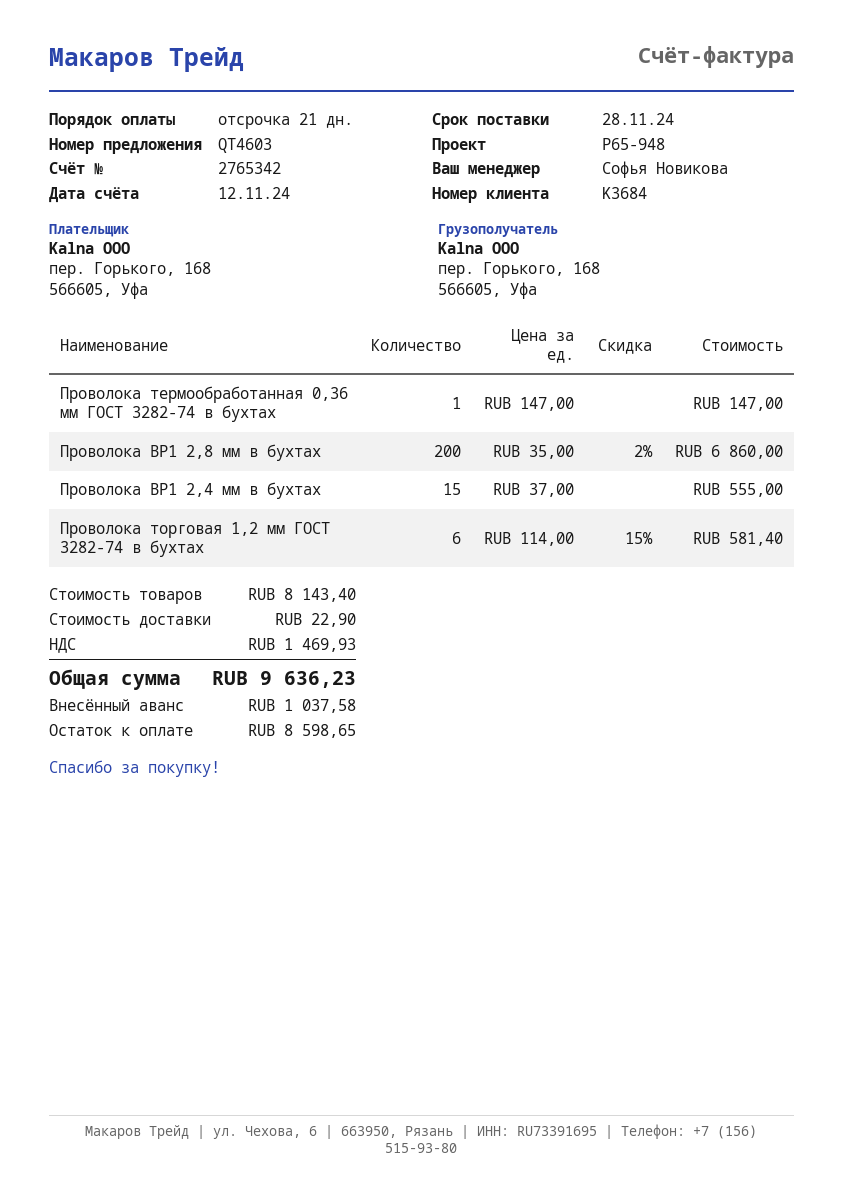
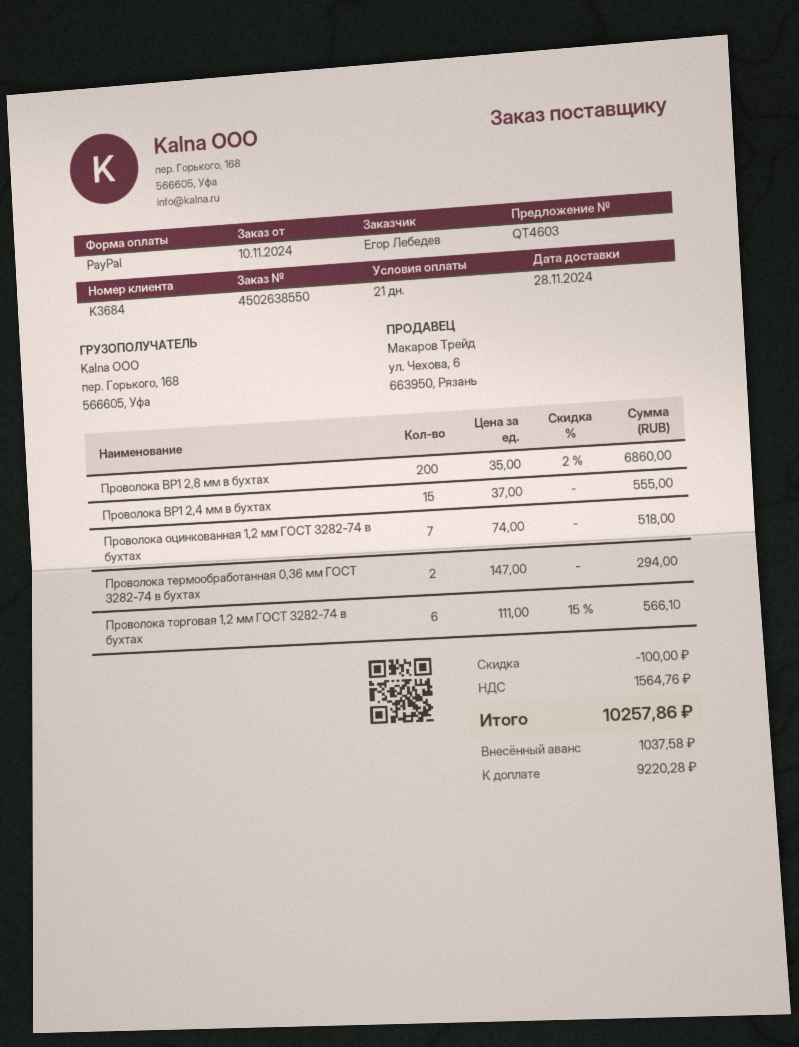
Проволока термообработанная 0,36 мм ГОСТ 3282-74 в бухтах: 1 x 147.00 = 147.00 -> 2 x 147.00 = 294.00
Проволока торговая 1,2 мм ГОСТ 3282-74 в бухтах: 6 x 114.00 - 15% = 581.40 -> 6 x 111.00 - 15% = 566.10
Проволока оцинкованная 1,2 мм ГОСТ 3282-74 в бухтах: none -> 7 x 74.00 = 518.00
discount: none -> 100.00
shipping: 22.90 -> none
tax: 1469.93 -> 1564.76
total: 9636.23 -> 10257.86
balance: 8598.65 -> 9220.28

